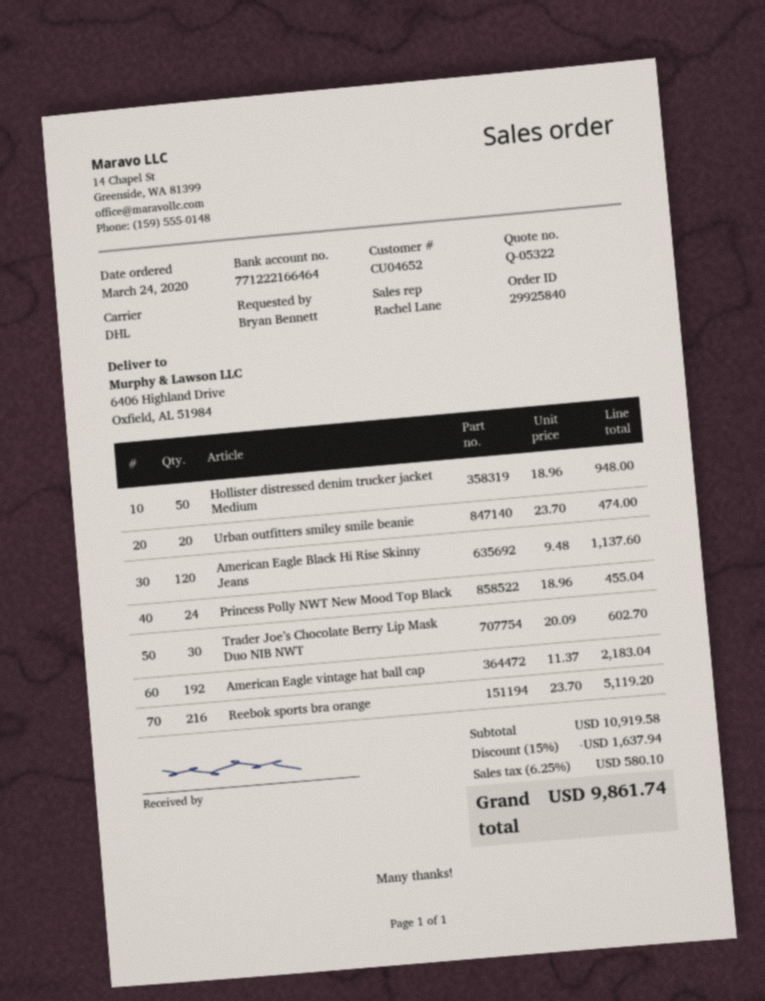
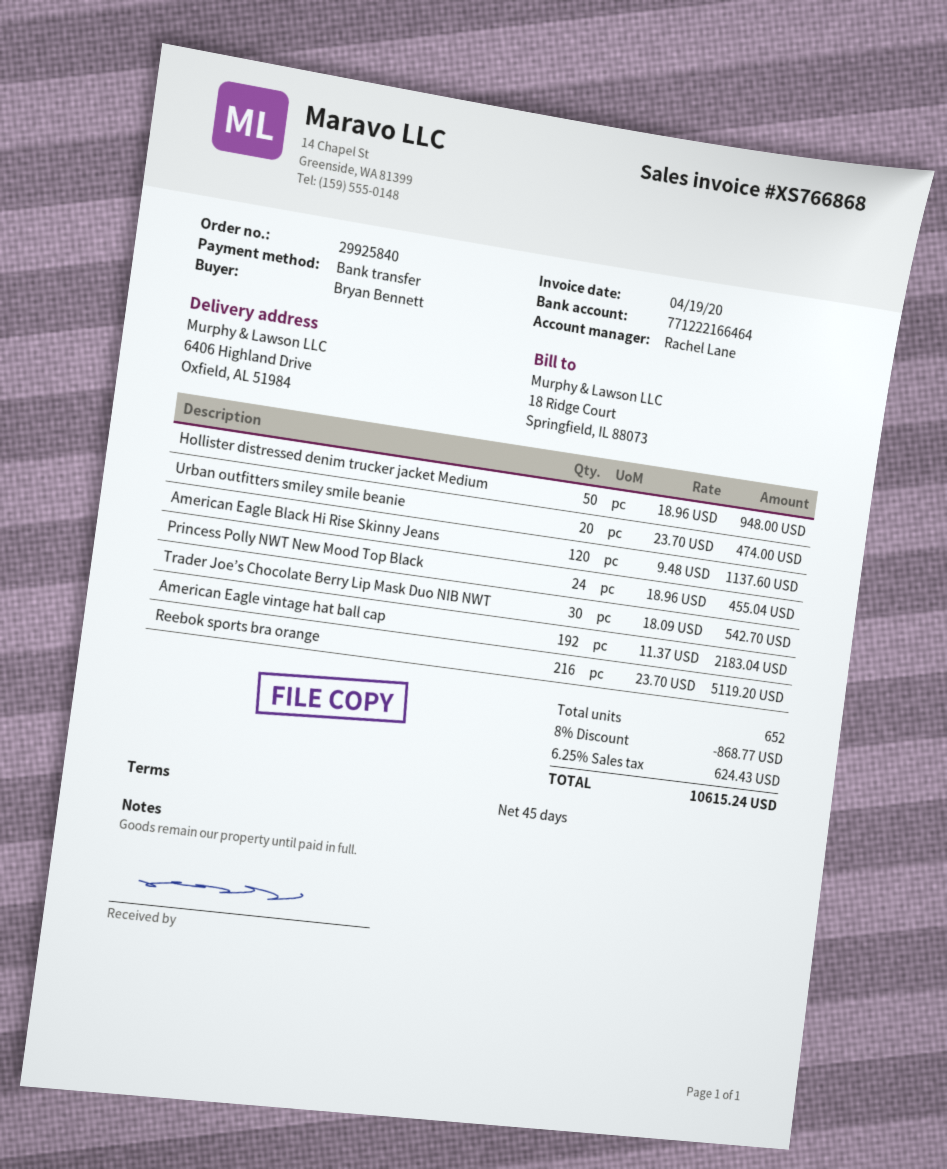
Trader Joe’s Chocolate Berry Lip Mask Duo NIB NWT: 30 x 20.09 = 602.70 -> 30 x 18.09 = 542.70
discount: 15% = 1637.94 -> 8% = 868.77
tax: 6.25% = 580.10 -> 6.25% = 624.43
total: 9861.74 -> 10615.24

